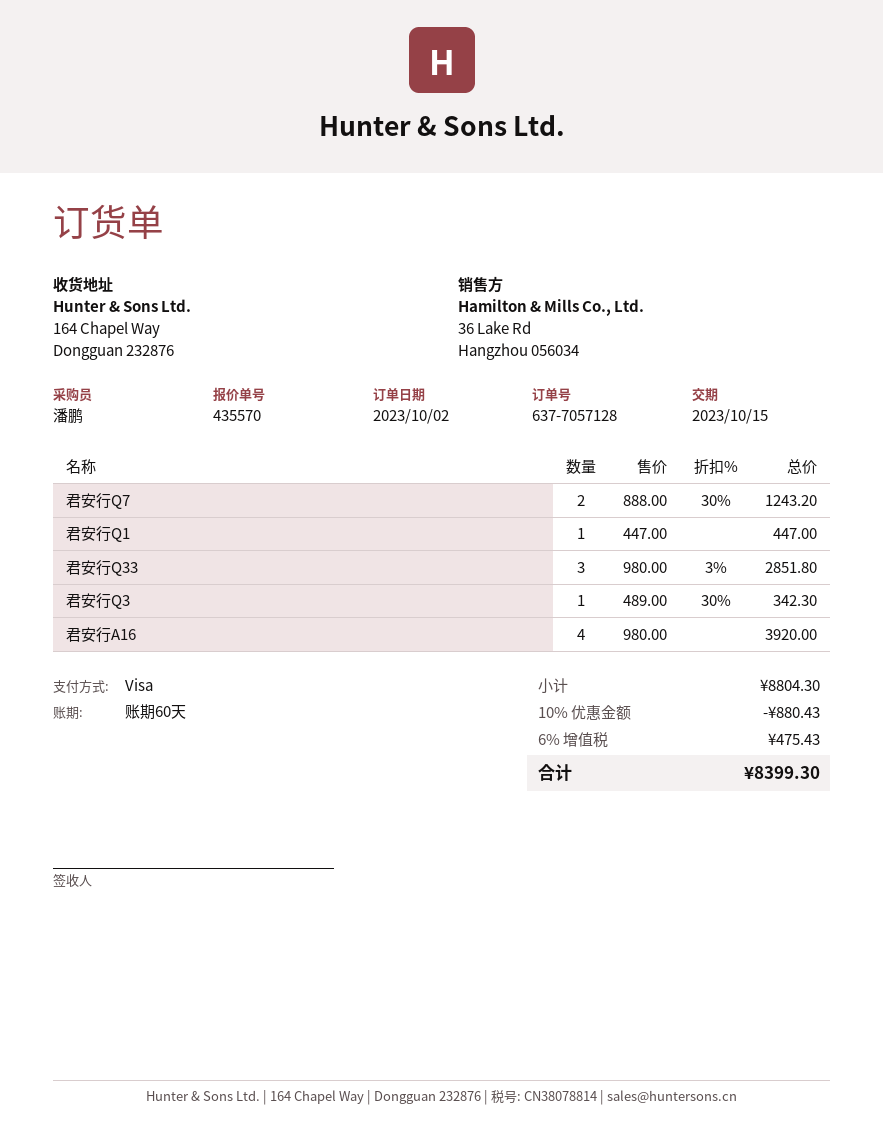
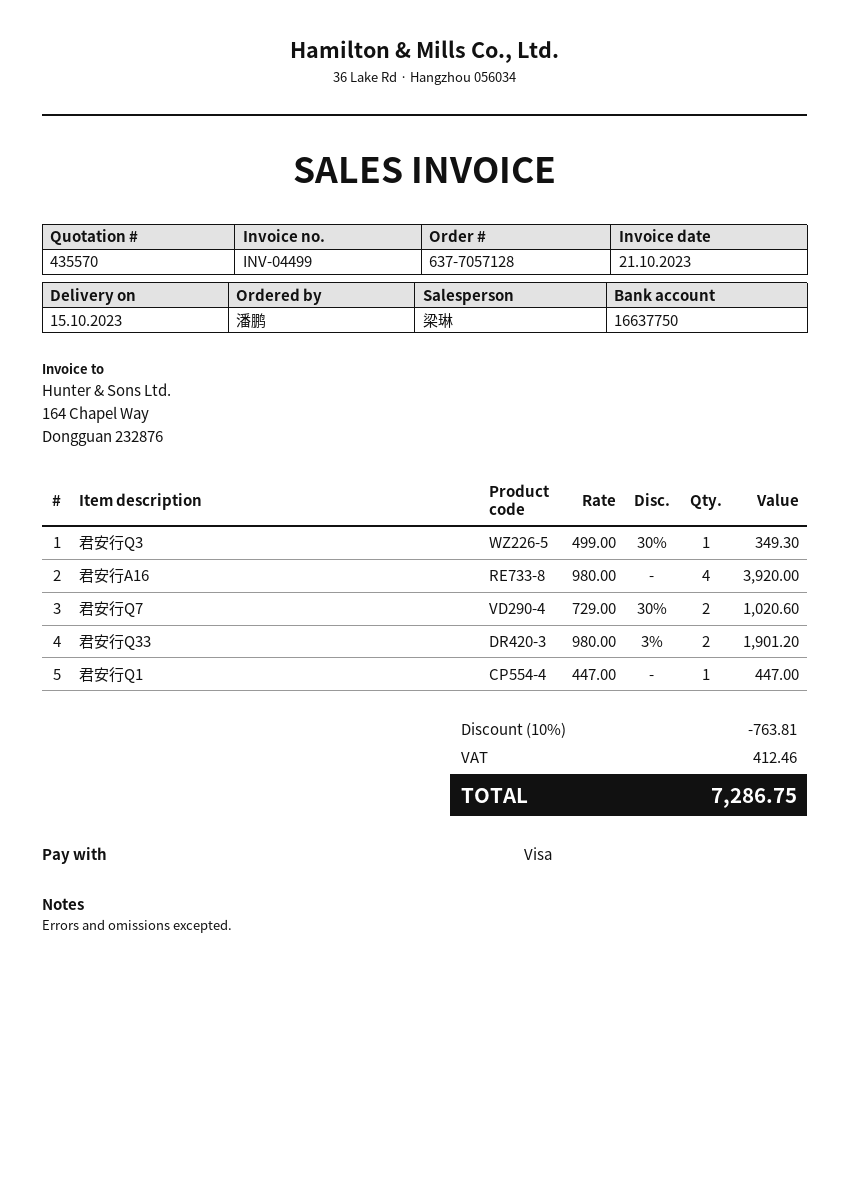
君安行Q7: 2 x 888.00 - 30% = 1243.20 -> 2 x 729.00 - 30% = 1020.60
君安行Q33: 3 x 980.00 - 3% = 2851.80 -> 2 x 980.00 - 3% = 1901.20
君安行Q3: 1 x 489.00 - 30% = 342.30 -> 1 x 499.00 - 30% = 349.30
discount: 10% = 880.43 -> 10% = 763.81
tax: 475.43 -> 412.46
total: 8399.30 -> 7286.75

